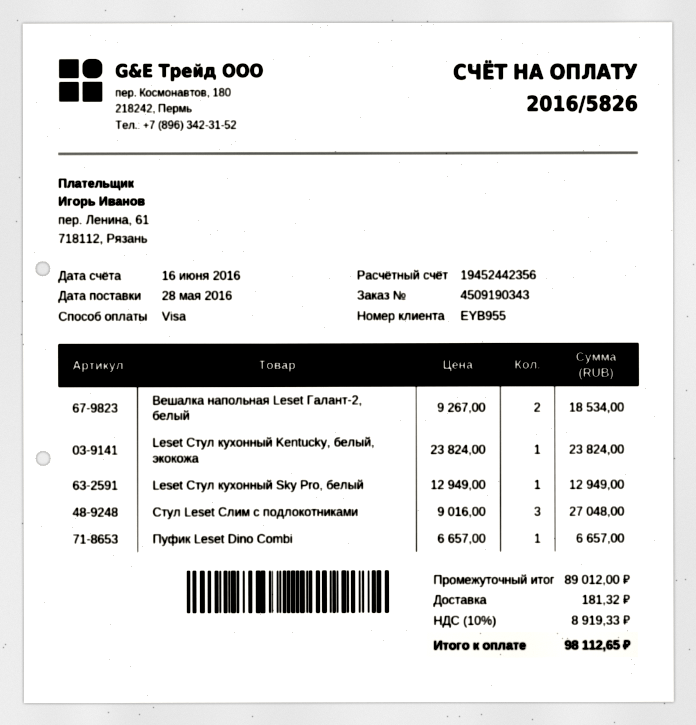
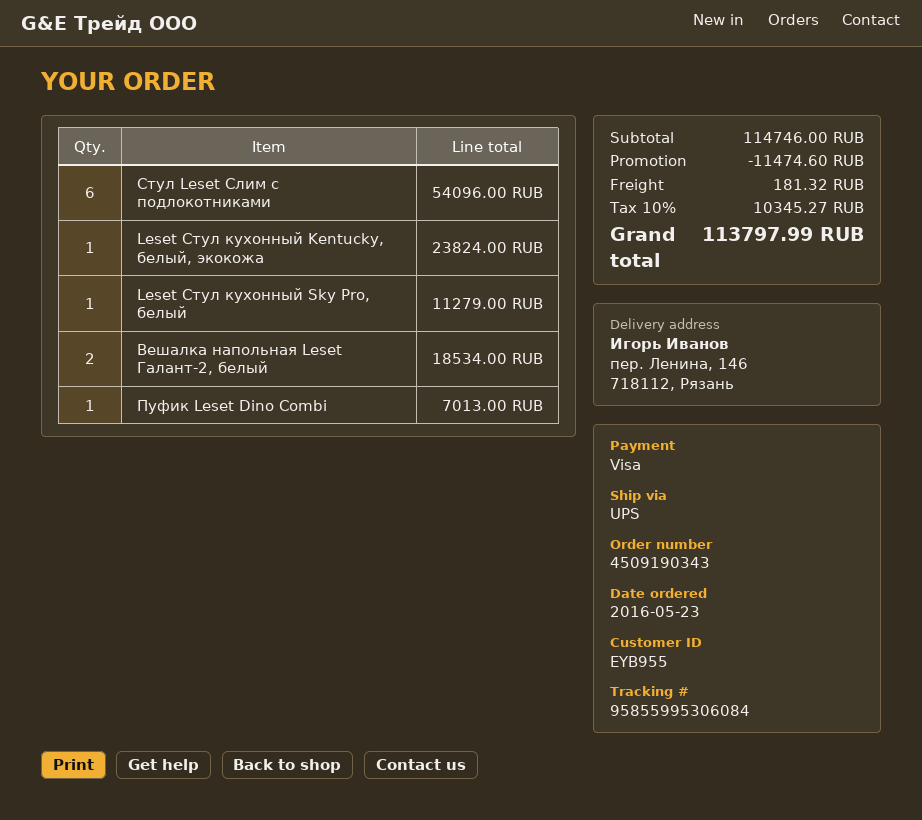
Leset Стул кухонный Sky Pro, белый: 1 for 12949.00 -> 1 for 11279.00
Стул Leset Слим с подлокотниками: 3 for 27048.00 -> 6 for 54096.00
Пуфик Leset Dino Combi: 1 for 6657.00 -> 1 for 7013.00
subtotal: 89012.00 -> 114746.00
discount: none -> 11474.60
tax: 10% = 8919.33 -> 10% = 10345.27
total: 98112.65 -> 113797.99

